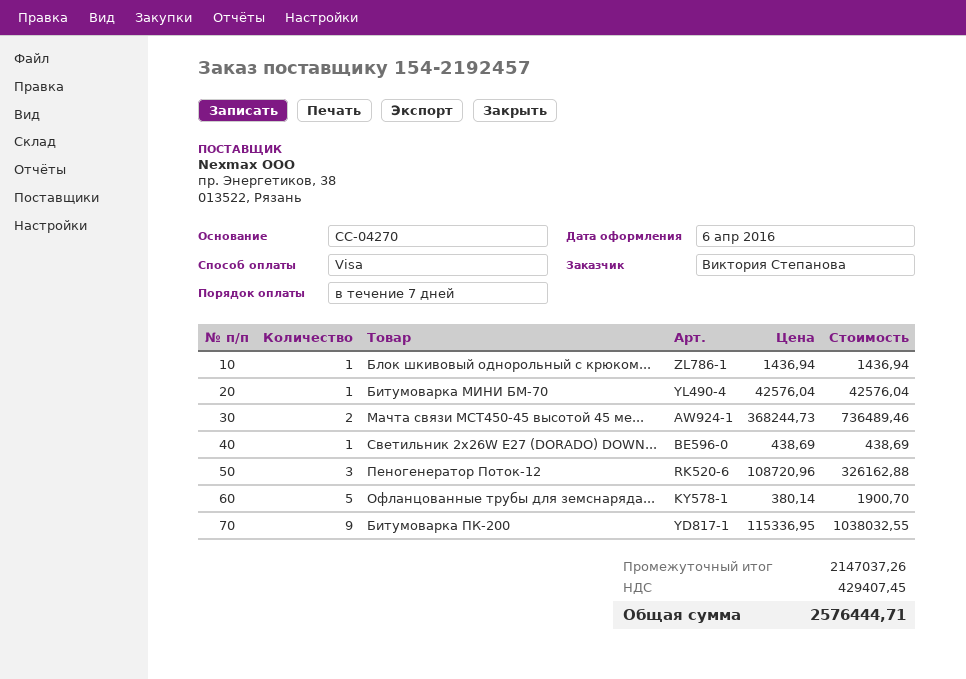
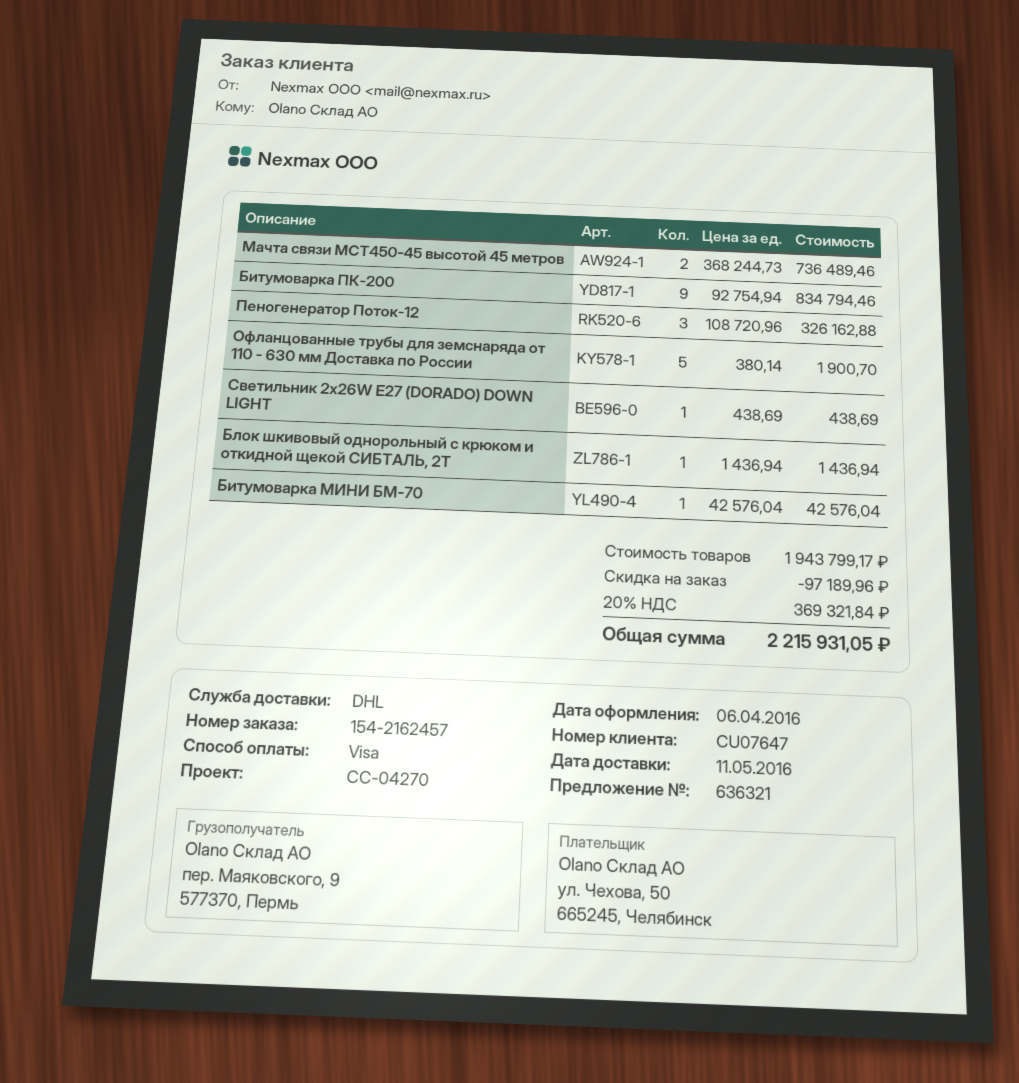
order number: 154-2192457 -> 154-2162457
Битумоварка ПК-200: 9 x 115336.95 = 1038032.55 -> 9 x 92754.94 = 834794.46
subtotal: 2147037.26 -> 1943799.17
discount: none -> 97189.96
tax: 429407.45 -> 369321.84
total: 2576444.71 -> 2215931.05

